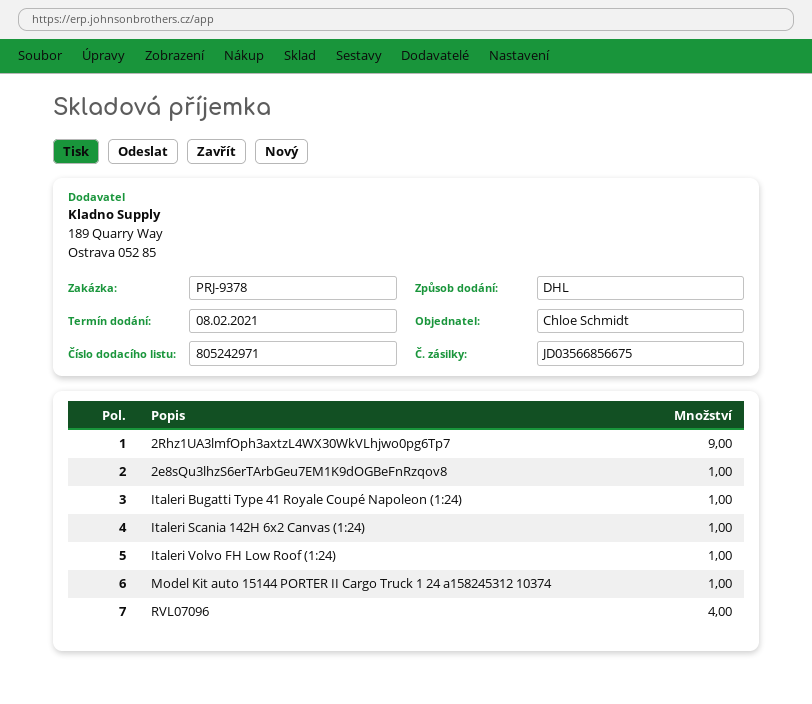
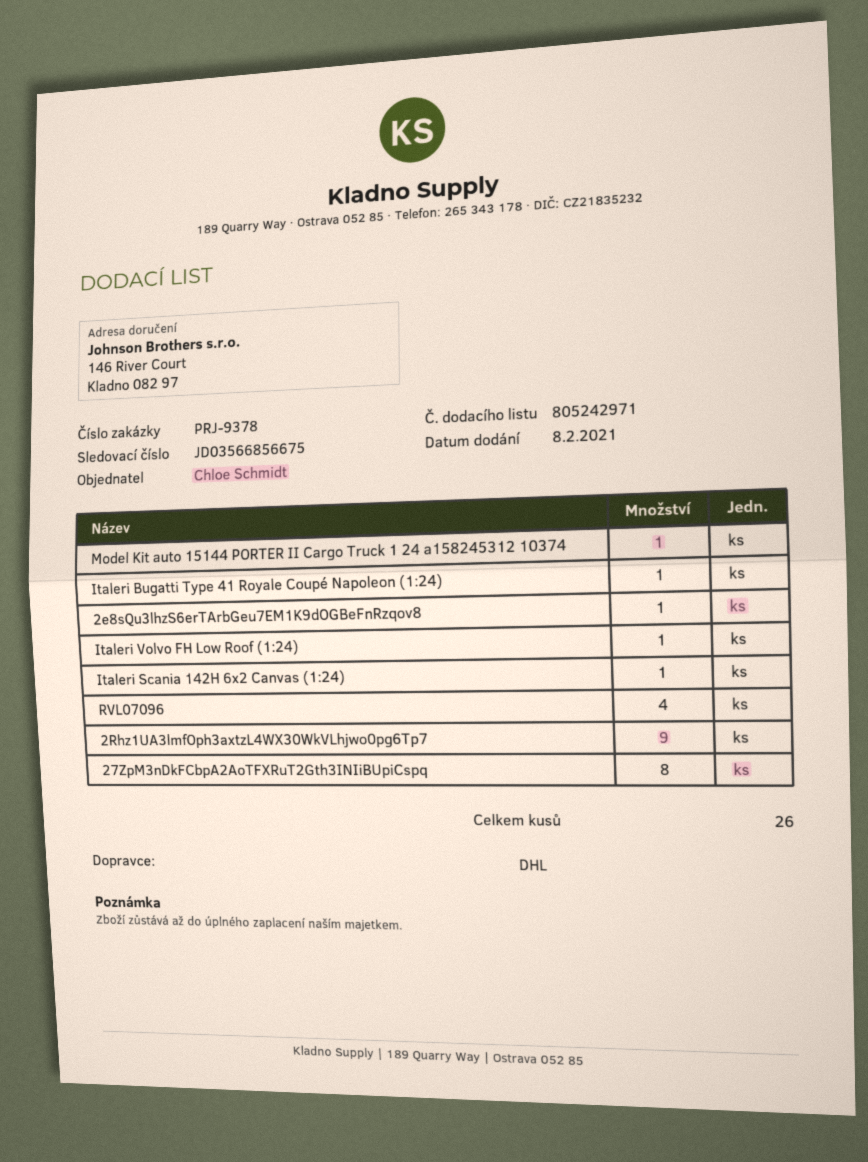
27ZpM3nDkFCbpA2AoTFXRuT2Gth3INIiBUpiCspq: none -> 8

